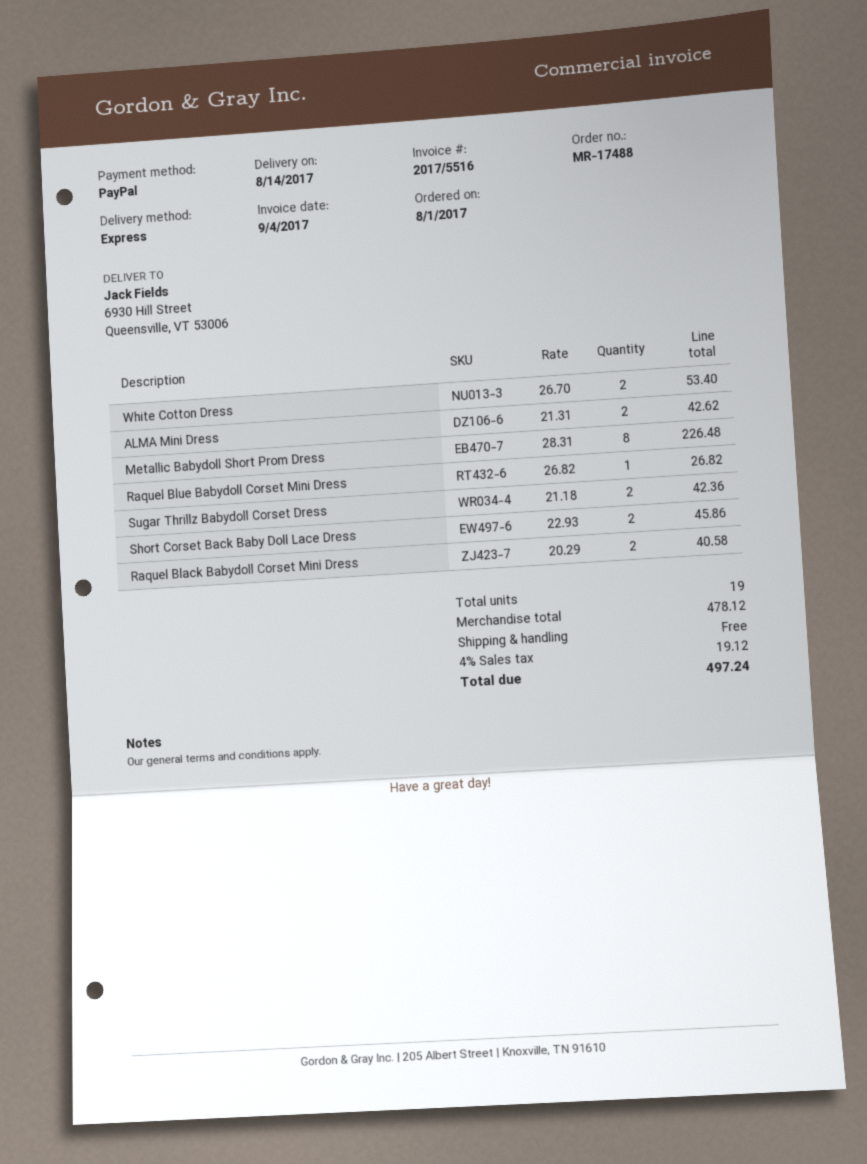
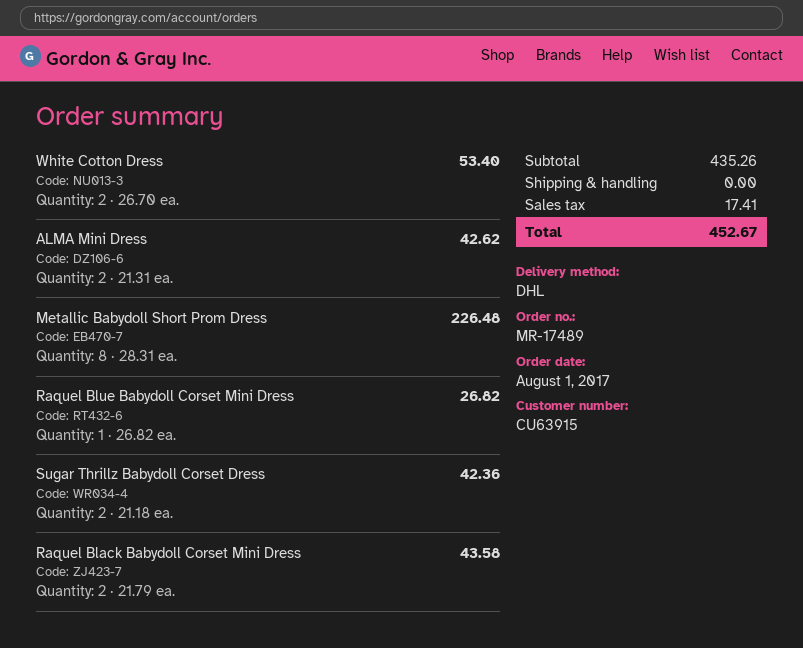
order number: MR-17488 -> MR-17489
shipping method: express -> DHL
Short Corset Back Baby Doll Lace Dress: 2 x 22.93 = 45.86 -> none
Raquel Black Babydoll Corset Mini Dress: 2 x 20.29 = 40.58 -> 2 x 21.79 = 43.58
subtotal: 478.12 -> 435.26
tax: 19.12 -> 17.41
total: 497.24 -> 452.67

